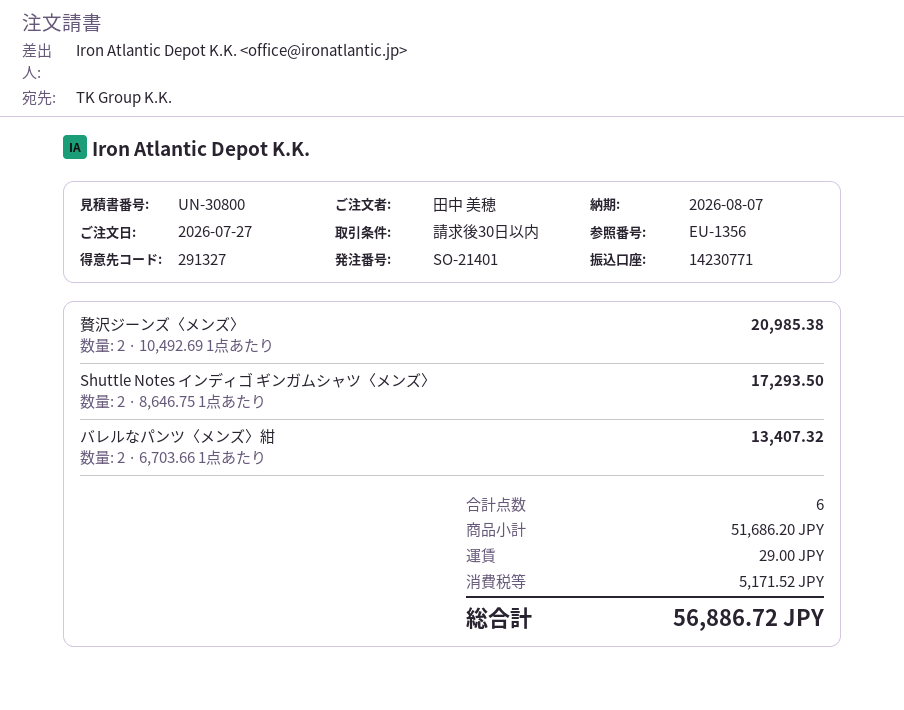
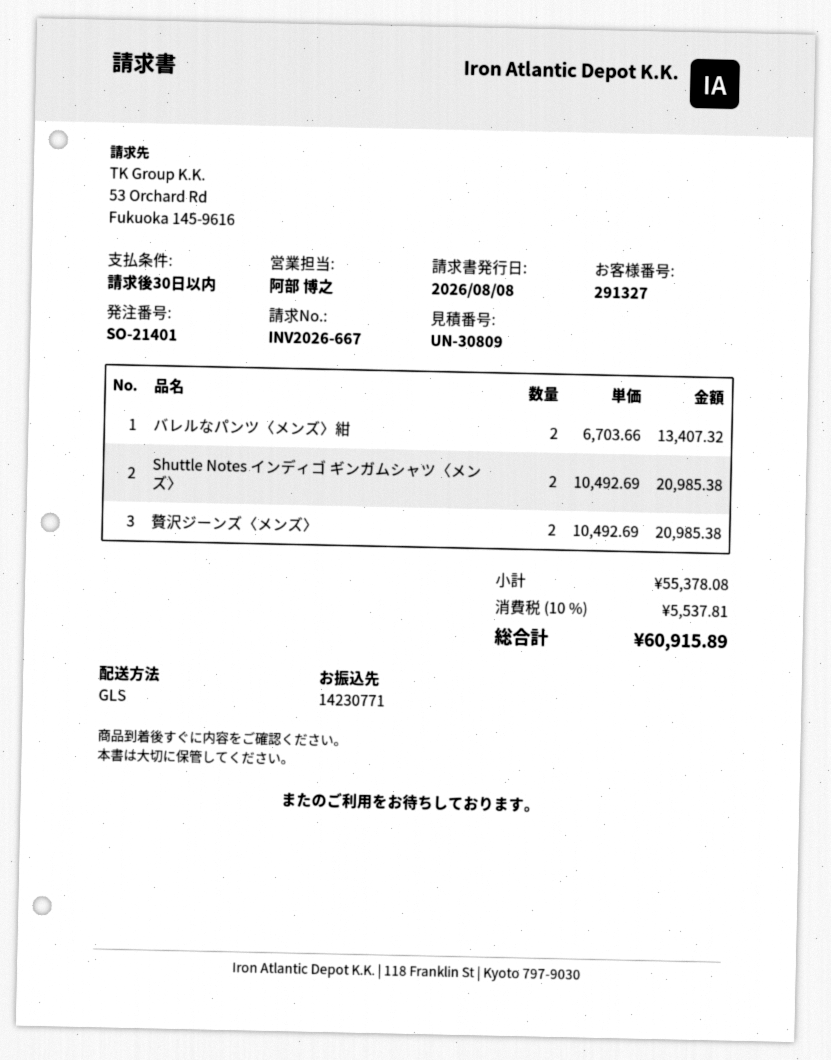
quote number: UN-30800 -> UN-30809
Shuttle Notes インディゴ ギンガムシャツ〈メンズ〉: 2 x 8646.75 = 17293.50 -> 2 x 10492.69 = 20985.38
subtotal: 51686.20 -> 55378.08
shipping: 29.00 -> none
tax: 5171.52 -> 5537.81
total: 56886.72 -> 60915.89

